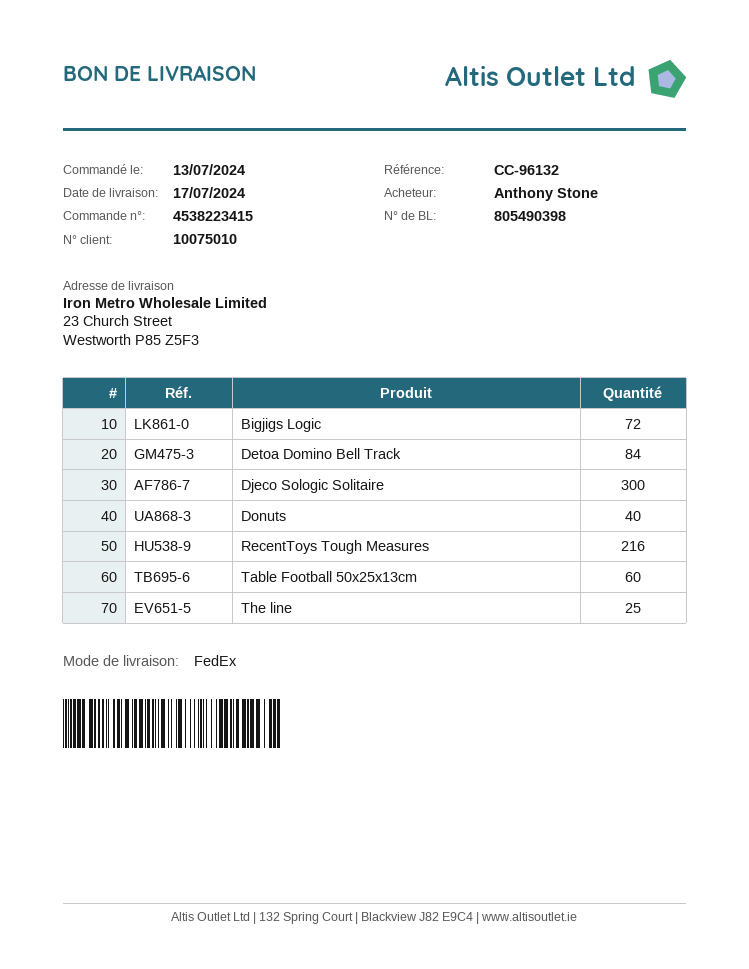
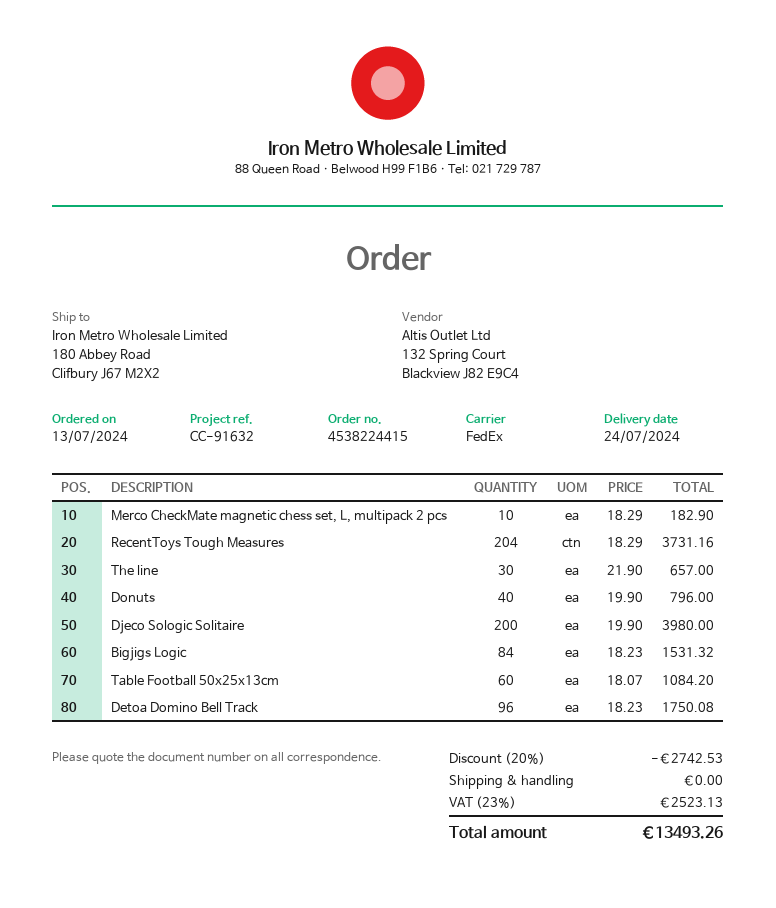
order number: 4538223415 -> 4538224415
delivery date: 2024-07-17 -> 2024-07-24
reference: CC-96132 -> CC-91632
ship to: 23 Church Street, Westworth P85 Z5F3 -> 180 Abbey Road, Clifbury J67 M2X2
Bigjigs Logic: 72 -> 84
Detoa Domino Bell Track: 84 -> 96
Djeco Sologic Solitaire: 300 -> 200
RecentToys Tough Measures: 216 -> 204
The line: 25 -> 30
Merco CheckMate magnetic chess set, L, multipack 2 pcs: none -> 10

